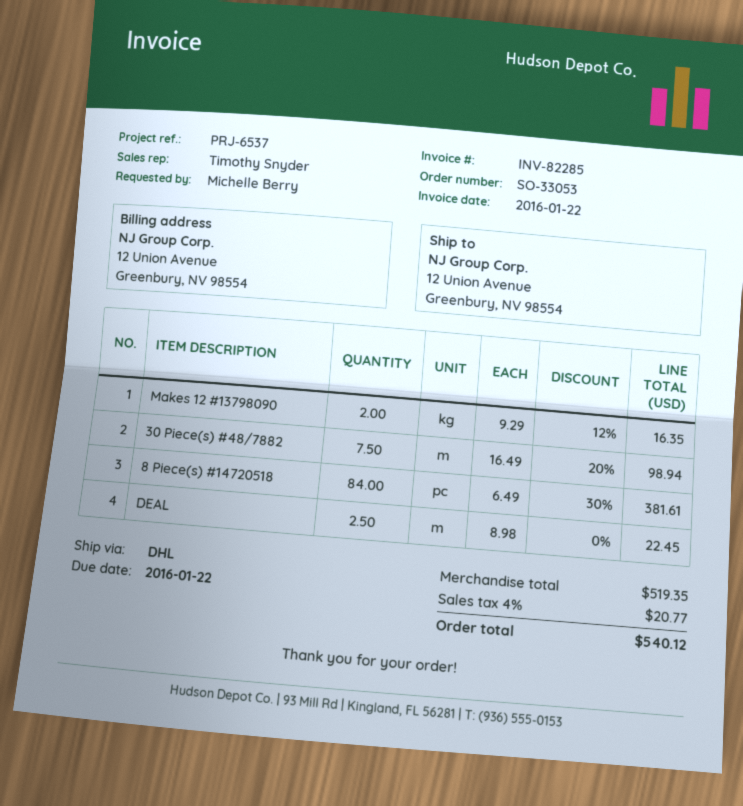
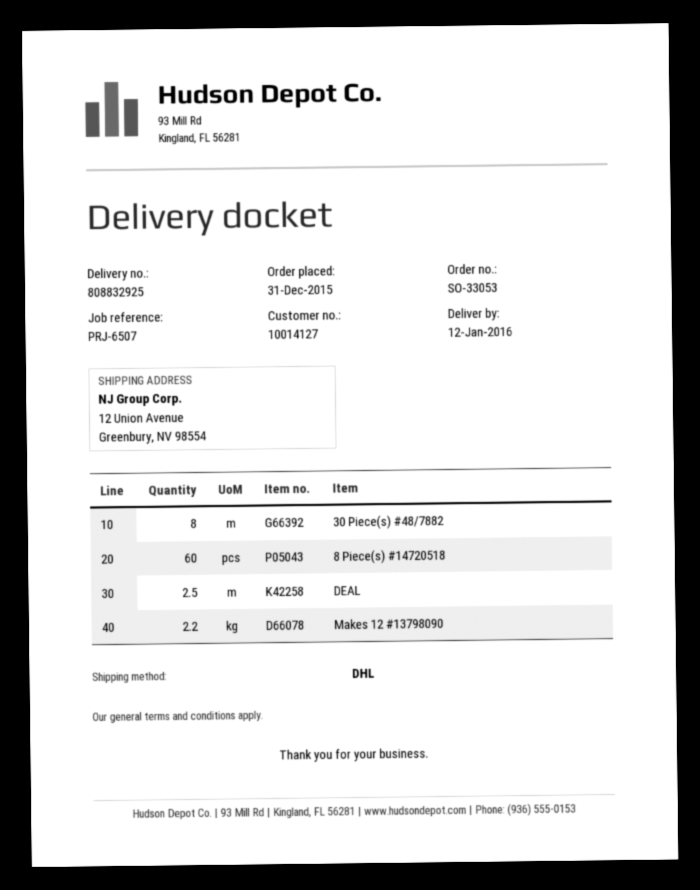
reference: PRJ-6537 -> PRJ-6507
Makes 12 #13798090: 2 -> 2.2
30 Piece(s) #48/7882: 7.5 -> 8
8 Piece(s) #14720518: 84 -> 60

